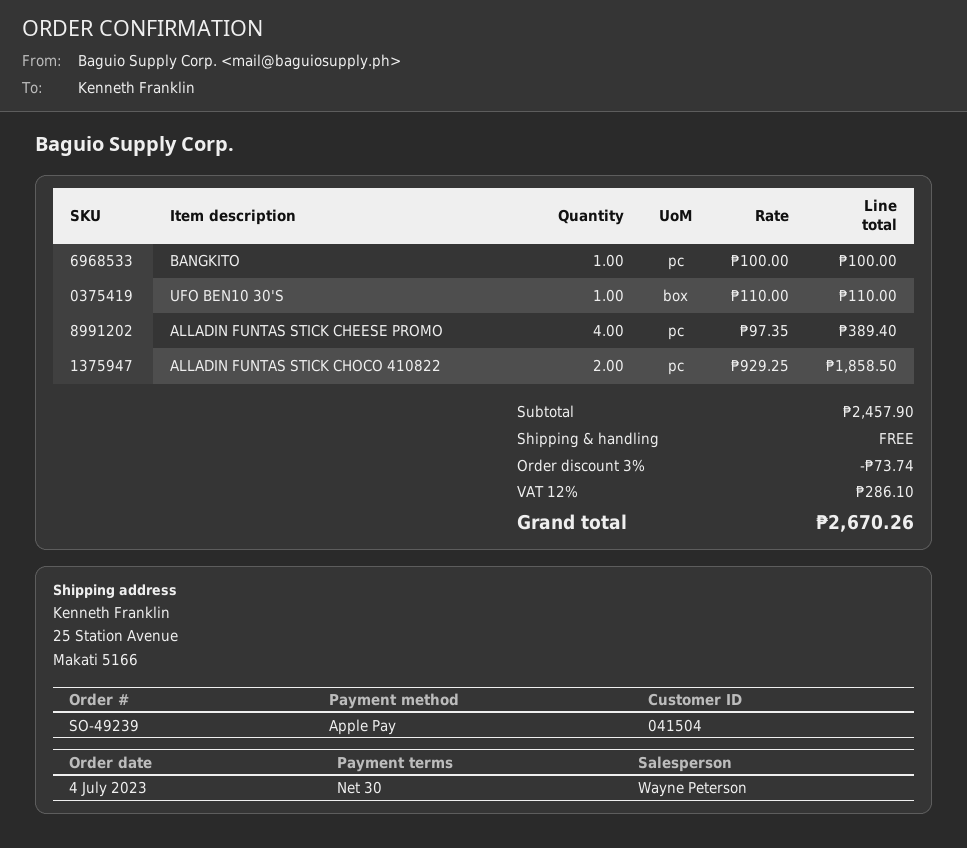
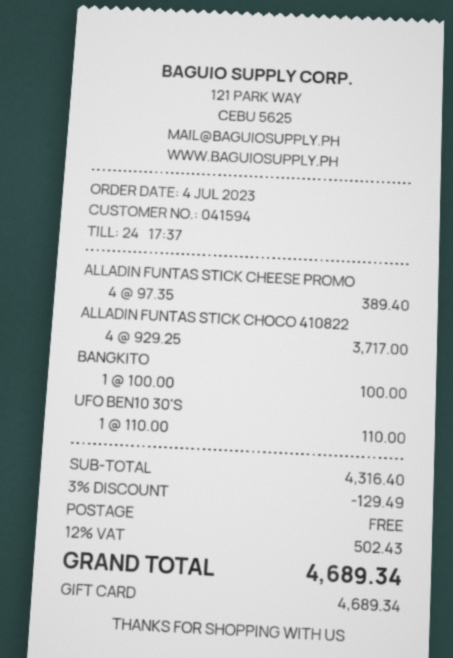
customer number: 041504 -> 041594
payment method: Apple Pay -> gift card
ALLADIN FUNTAS STICK CHOCO 410822: 2 x 929.25 = 1858.50 -> 4 x 929.25 = 3717.00
subtotal: 2457.90 -> 4316.40
discount: 3% = 73.74 -> 3% = 129.49
tax: 12% = 286.10 -> 12% = 502.43
total: 2670.26 -> 4689.34

